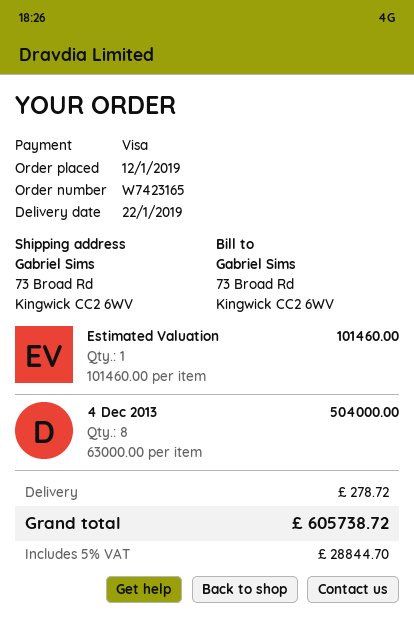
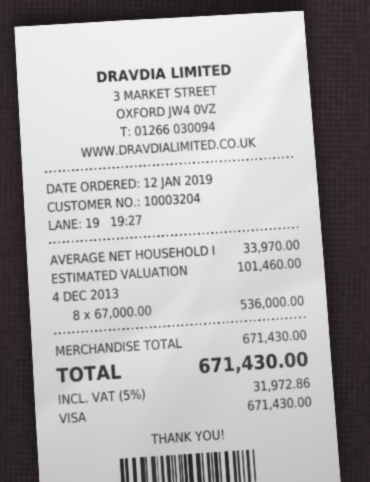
4 Dec 2013: 8 x 63000.00 = 504000.00 -> 8 x 67000.00 = 536000.00
AVERAGE NET HOUSEHOLD I: none -> 1 x 33970.00 = 33970.00
shipping: 278.72 -> none
tax: 5% = 28844.70 -> 5% = 31972.86
total: 605738.72 -> 671430.00

